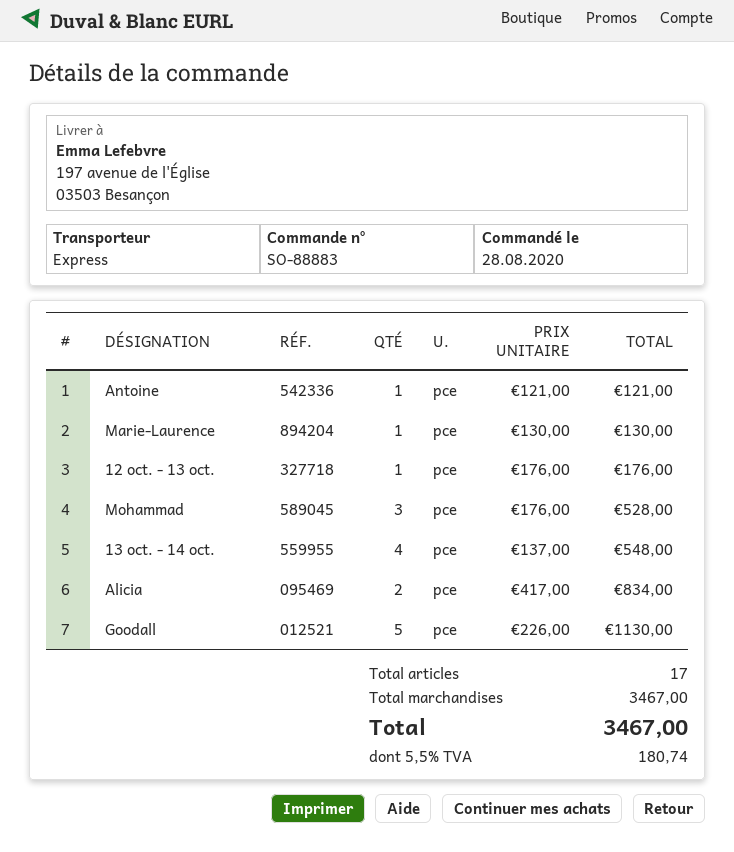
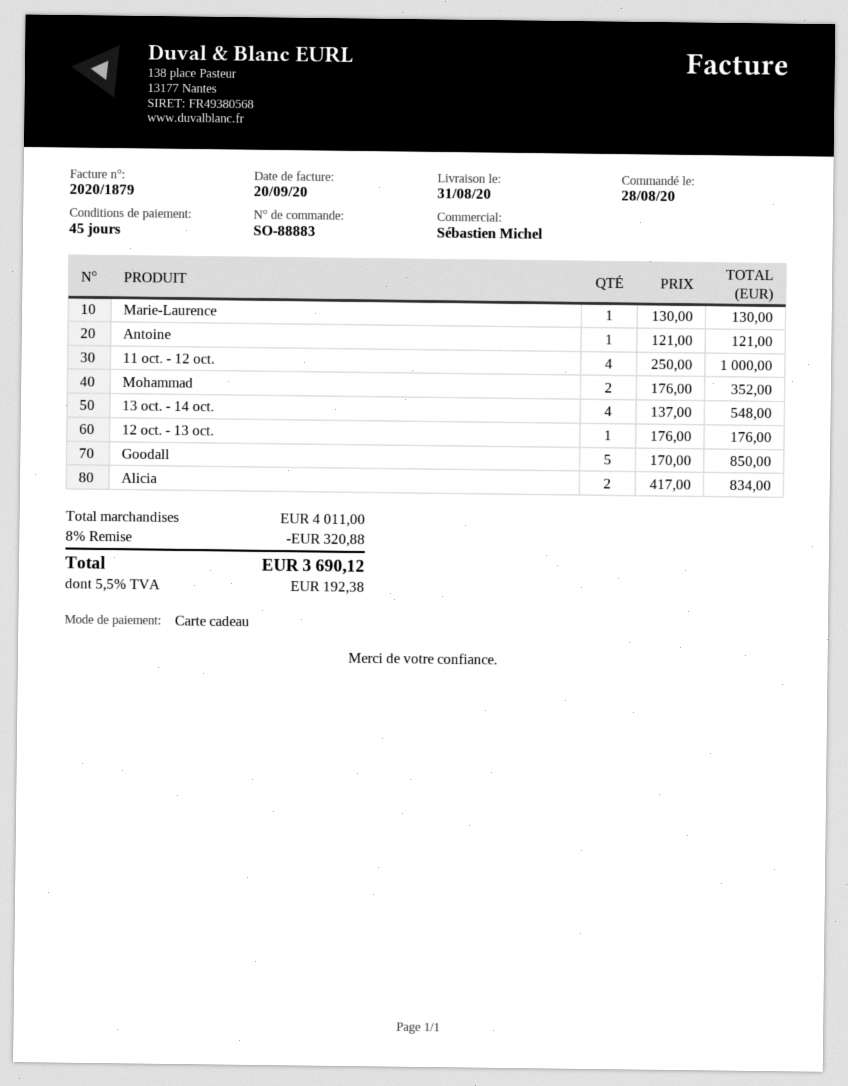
Mohammad: 3 x 176.00 = 528.00 -> 2 x 176.00 = 352.00
Goodall: 5 x 226.00 = 1130.00 -> 5 x 170.00 = 850.00
11 oct. - 12 oct.: none -> 4 x 250.00 = 1000.00
subtotal: 3467.00 -> 4011.00
discount: none -> 8% = 320.88
tax: 5.5% = 180.74 -> 5.5% = 192.38
total: 3467.00 -> 3690.12

